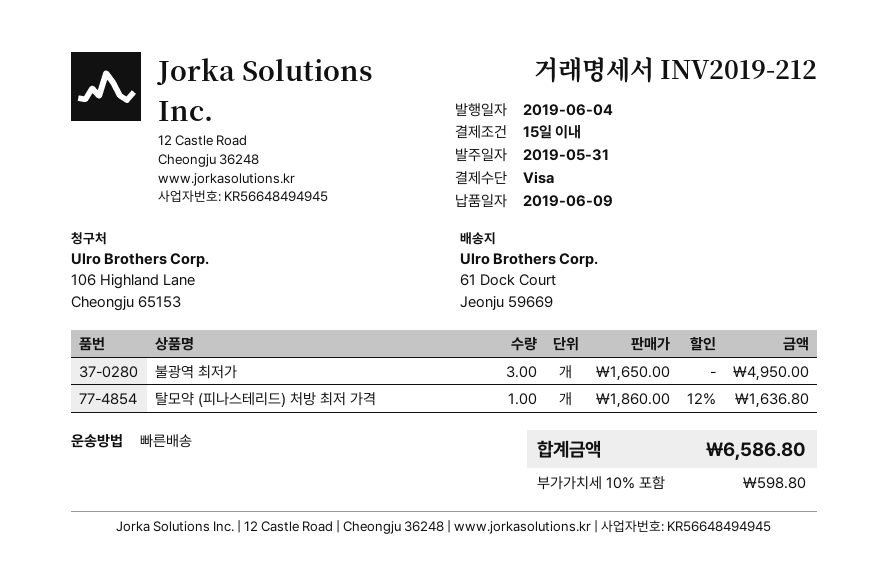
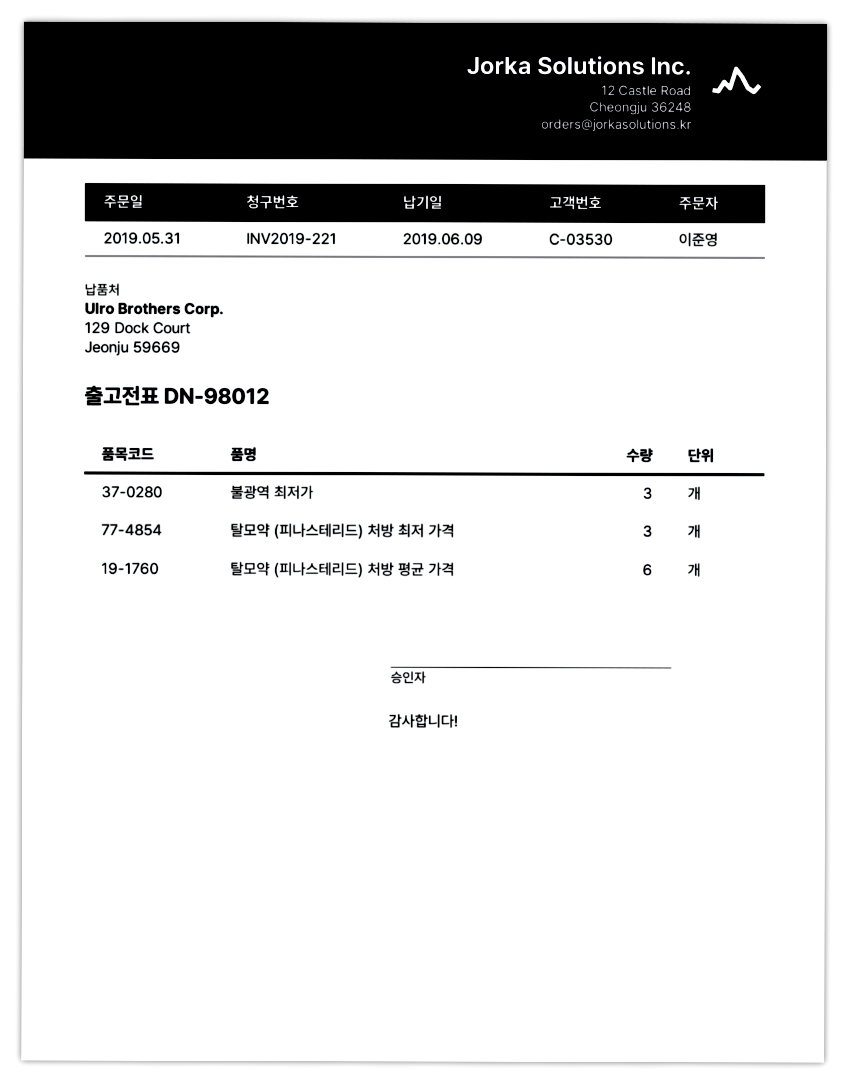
invoice number: INV2019-212 -> INV2019-221
ship to: 61 Dock Court, Jeonju 59669 -> 129 Dock Court, Jeonju 59669
탈모약 (피나스테리드) 처방 최저 가격: 1 -> 3
탈모약 (피나스테리드) 처방 평균 가격: none -> 6

